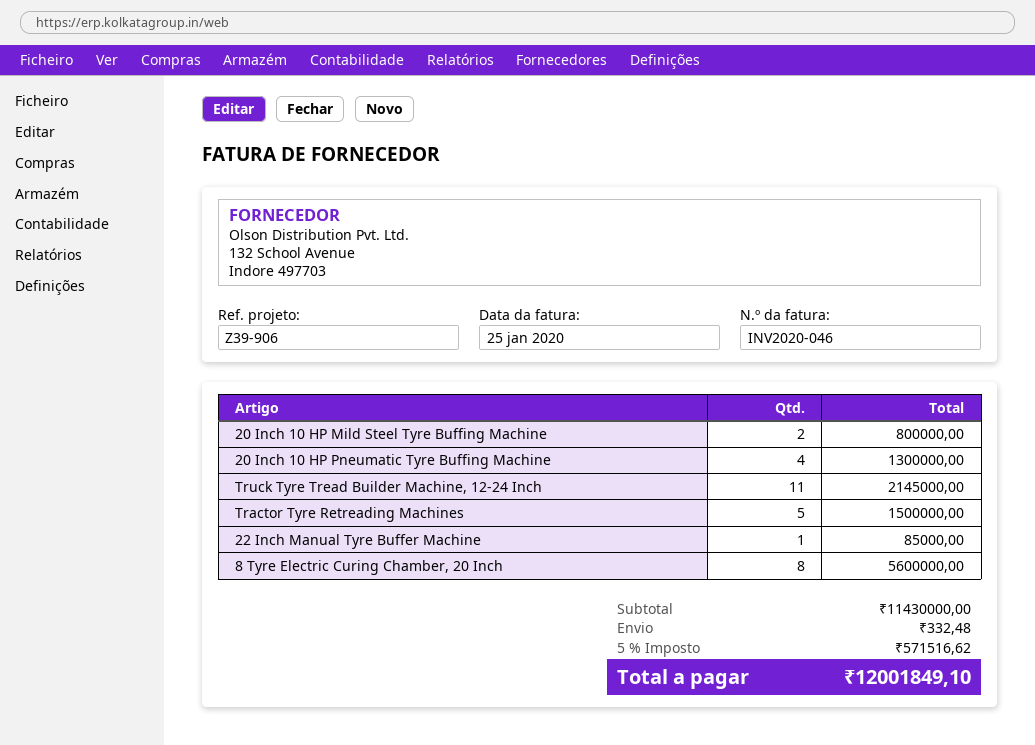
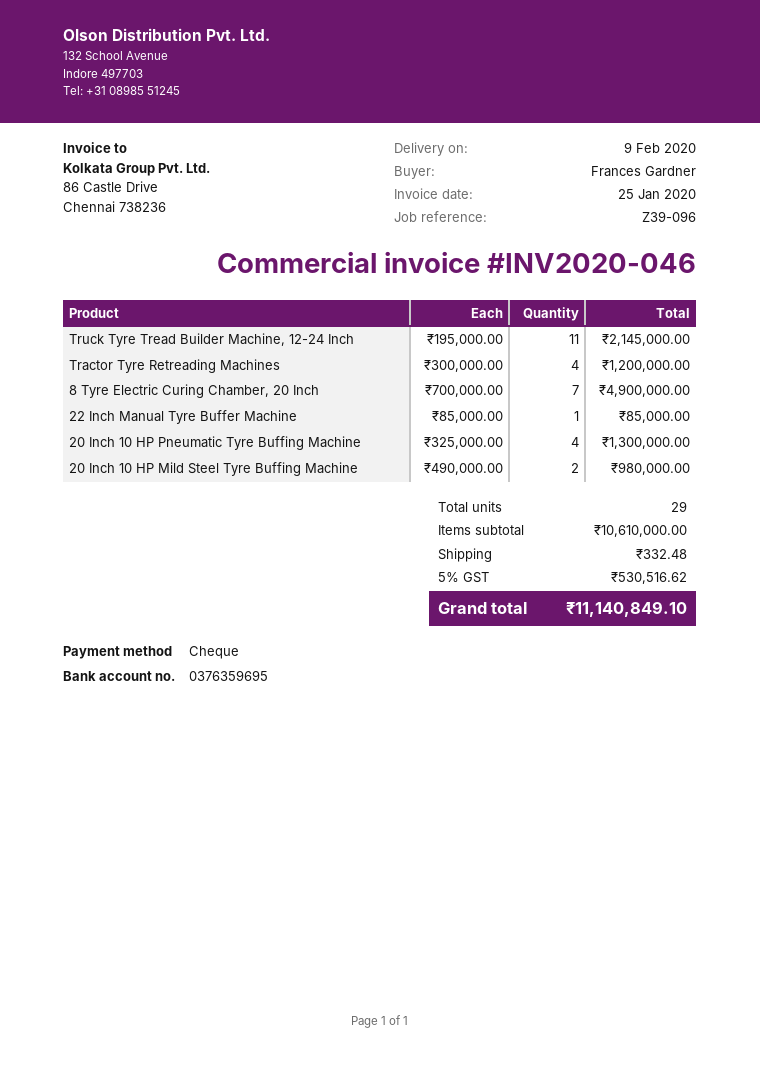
reference: Z39-906 -> Z39-096
20 Inch 10 HP Mild Steel Tyre Buffing Machine: 2 for 800000.00 -> 2 for 980000.00
Tractor Tyre Retreading Machines: 5 for 1500000.00 -> 4 for 1200000.00
8 Tyre Electric Curing Chamber, 20 Inch: 8 for 5600000.00 -> 7 for 4900000.00
subtotal: 11430000.00 -> 10610000.00
tax: 5% = 571516.62 -> 5% = 530516.62
total: 12001849.10 -> 11140849.10

